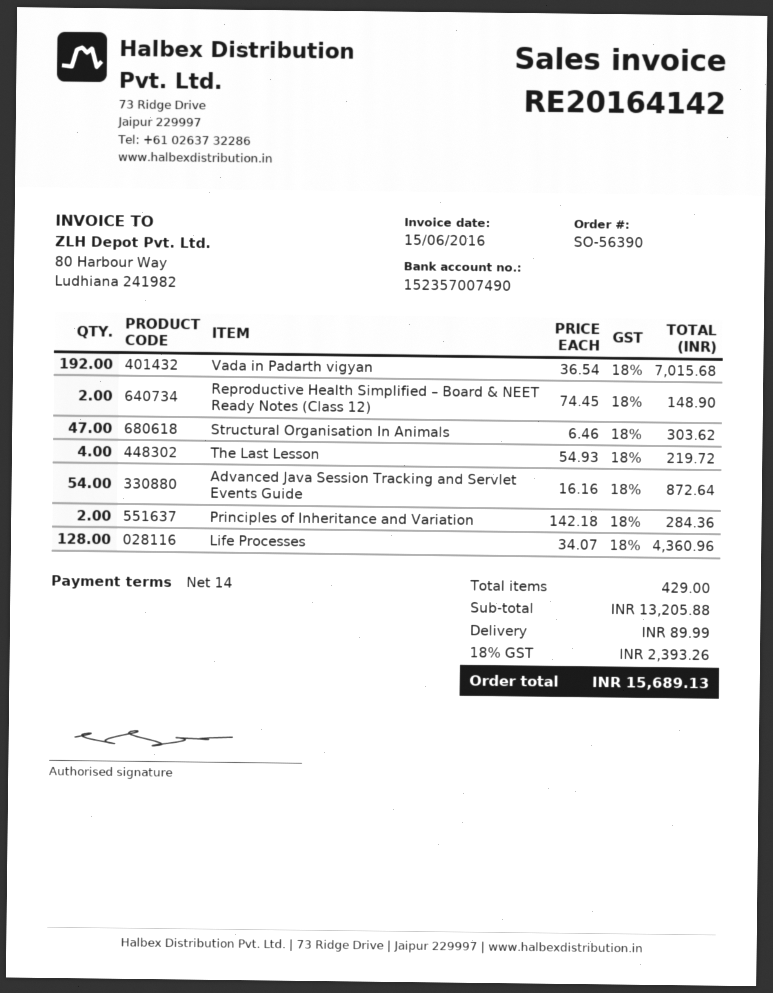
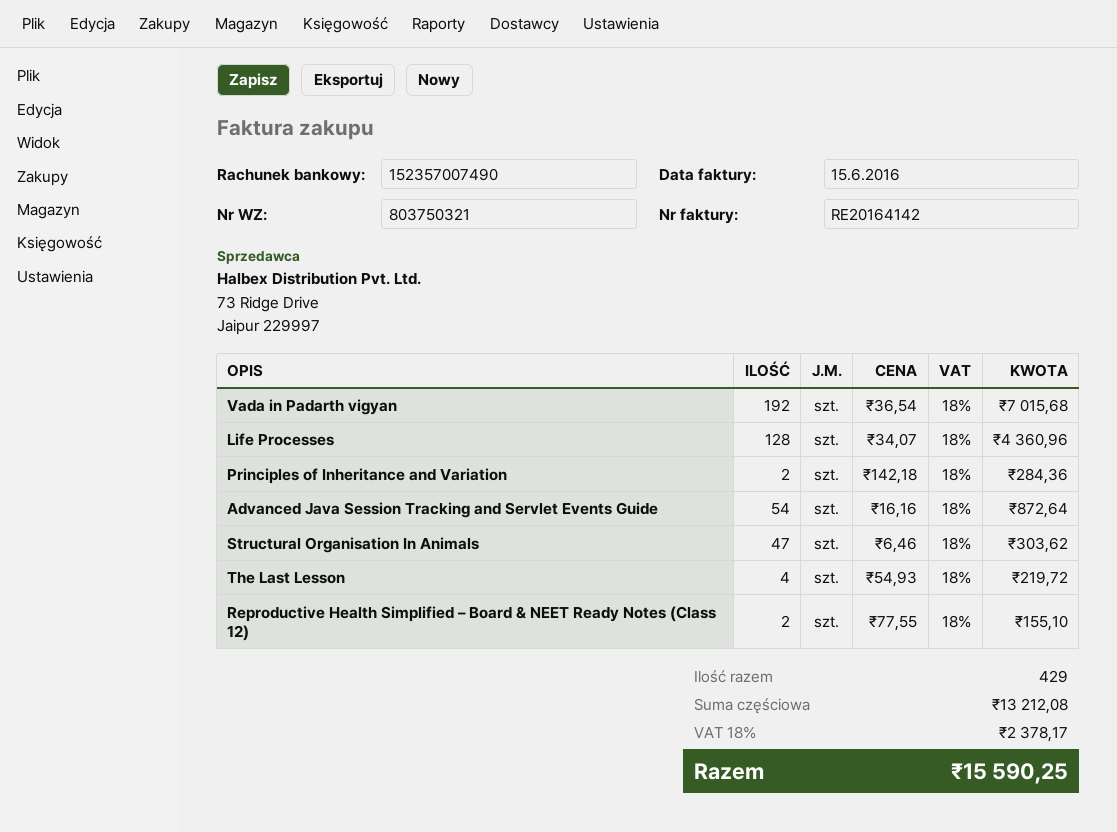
Reproductive Health Simplified – Board & NEET Ready Notes (Class 12): 2 x 74.45 = 148.90 -> 2 x 77.55 = 155.10
subtotal: 13205.88 -> 13212.08
shipping: 89.99 -> none
tax: 18% = 2393.26 -> 18% = 2378.17
total: 15689.13 -> 15590.25

